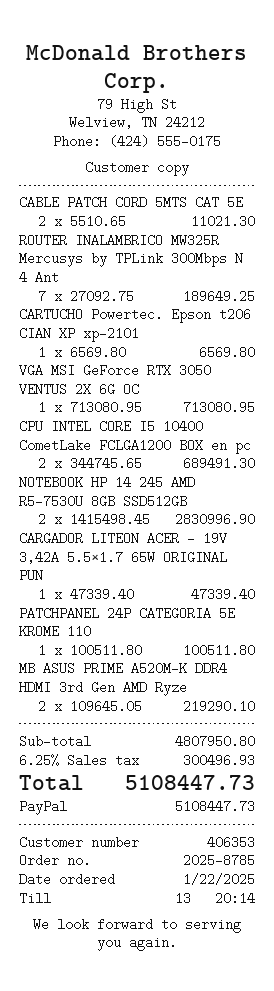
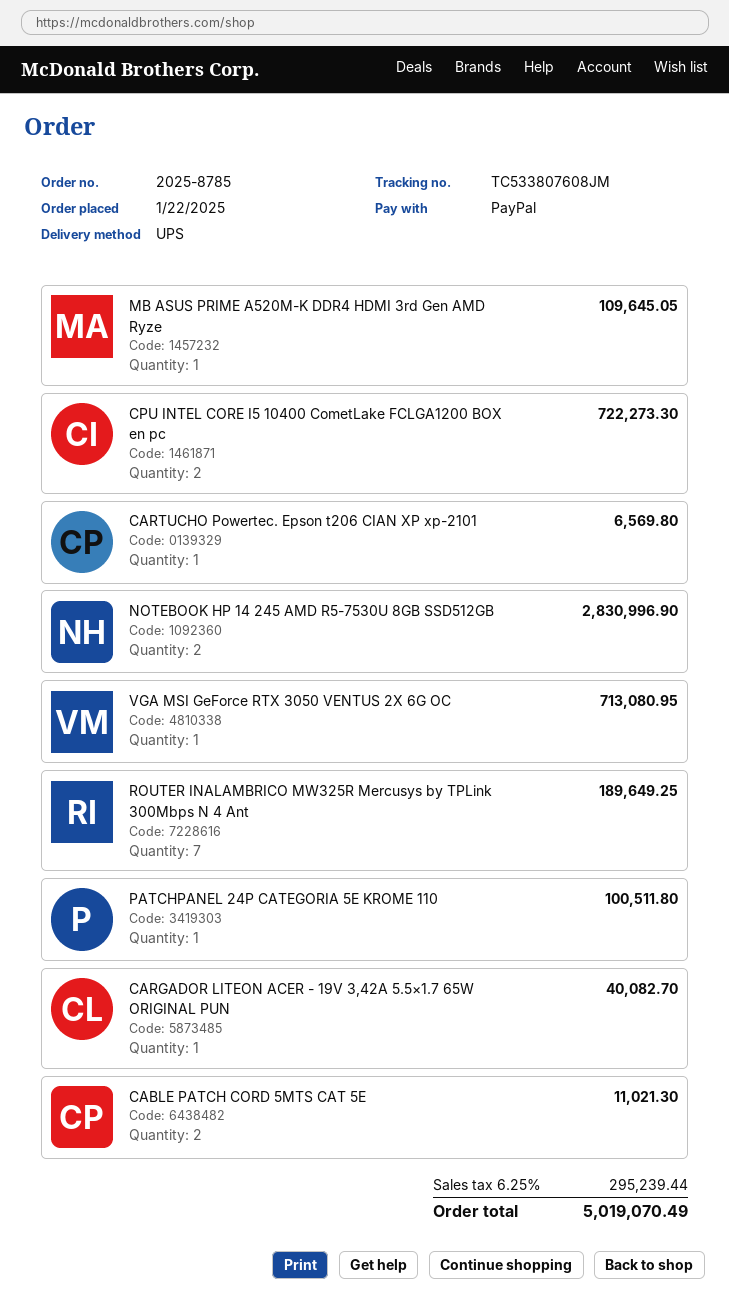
CPU INTEL CORE I5 10400 CometLake FCLGA1200 BOX en pc: 2 for 689491.30 -> 2 for 722273.30
CARGADOR LITEON ACER - 19V 3,42A 5.5×1.7 65W ORIGINAL PUN: 1 for 47339.40 -> 1 for 40082.70
MB ASUS PRIME A520M-K DDR4 HDMI 3rd Gen AMD Ryze: 2 for 219290.10 -> 1 for 109645.05
tax: 6.25% = 300496.93 -> 6.25% = 295239.44
total: 5108447.73 -> 5019070.49

